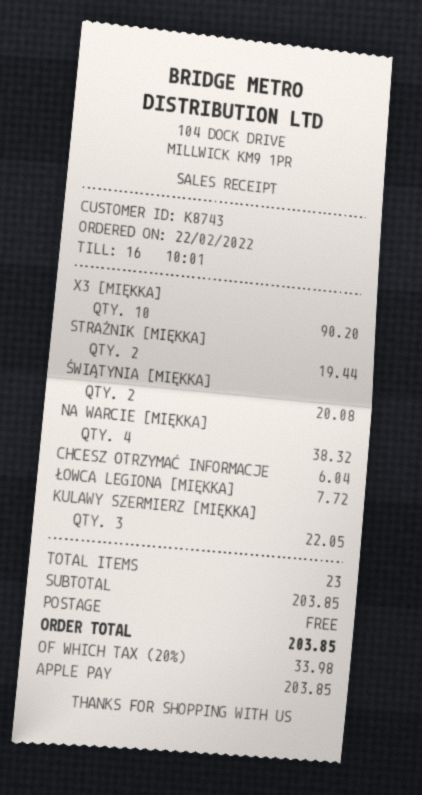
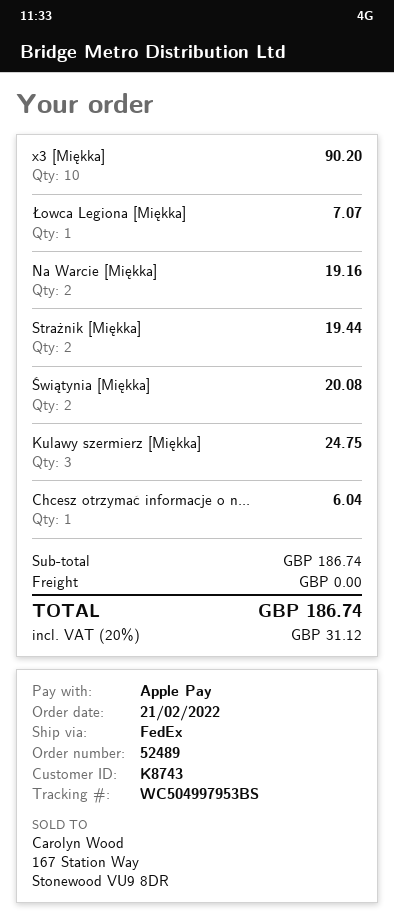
order date: 2022-02-22 -> 2022-02-21
NA WARCIE [MIĘKKA]: 4 for 38.32 -> 2 for 19.16
ŁOWCA LEGIONA [MIĘKKA]: 1 for 7.72 -> 1 for 7.07
KULAWY SZERMIERZ [MIĘKKA]: 3 for 22.05 -> 3 for 24.75
subtotal: 203.85 -> 186.74
tax: 20% = 33.98 -> 20% = 31.12
total: 203.85 -> 186.74

